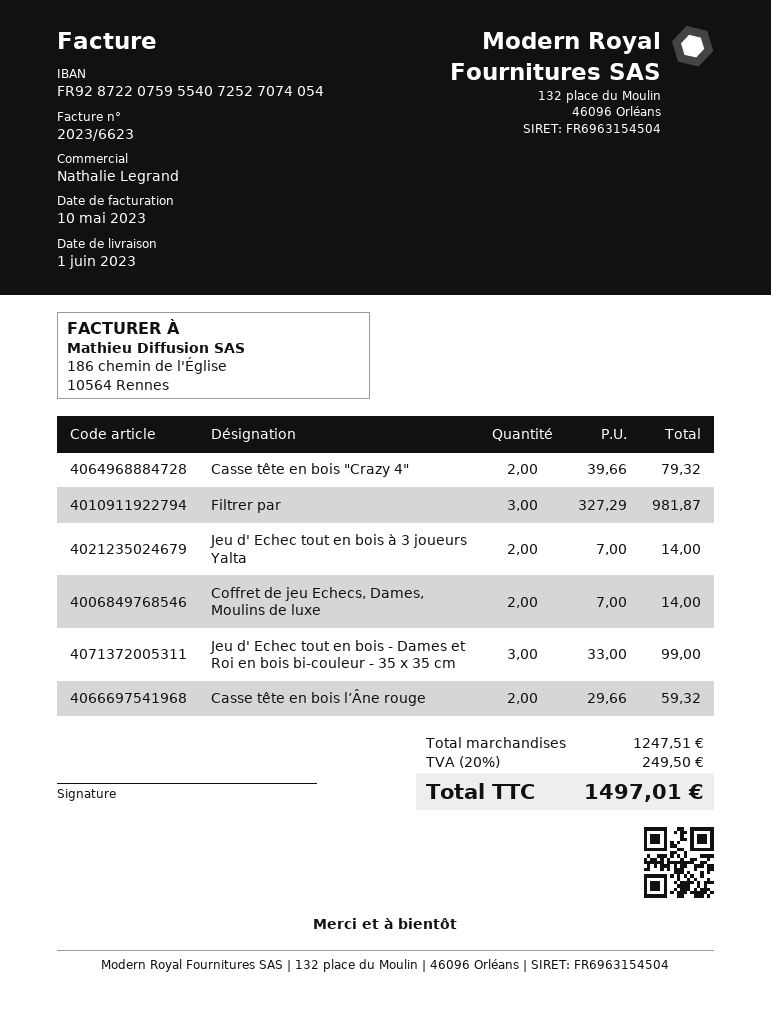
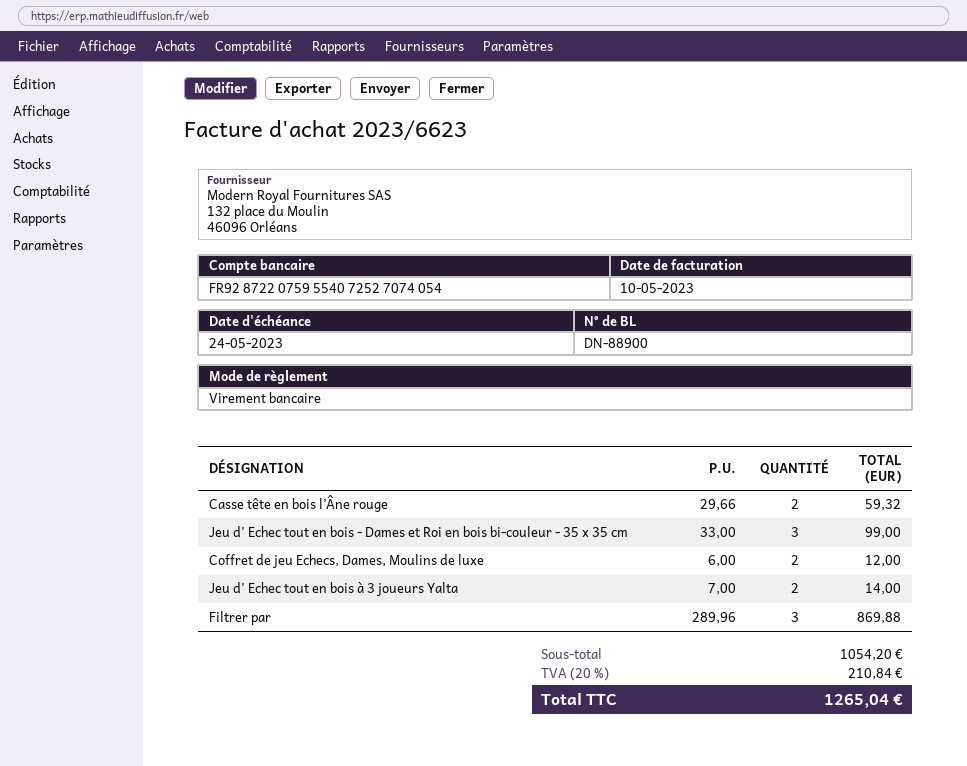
Casse tête en bois "Crazy 4": 2 x 39.66 = 79.32 -> none
Filtrer par: 3 x 327.29 = 981.87 -> 3 x 289.96 = 869.88
Coffret de jeu Echecs, Dames, Moulins de luxe: 2 x 7.00 = 14.00 -> 2 x 6.00 = 12.00
subtotal: 1247.51 -> 1054.20
tax: 20% = 249.50 -> 20% = 210.84
total: 1497.01 -> 1265.04

